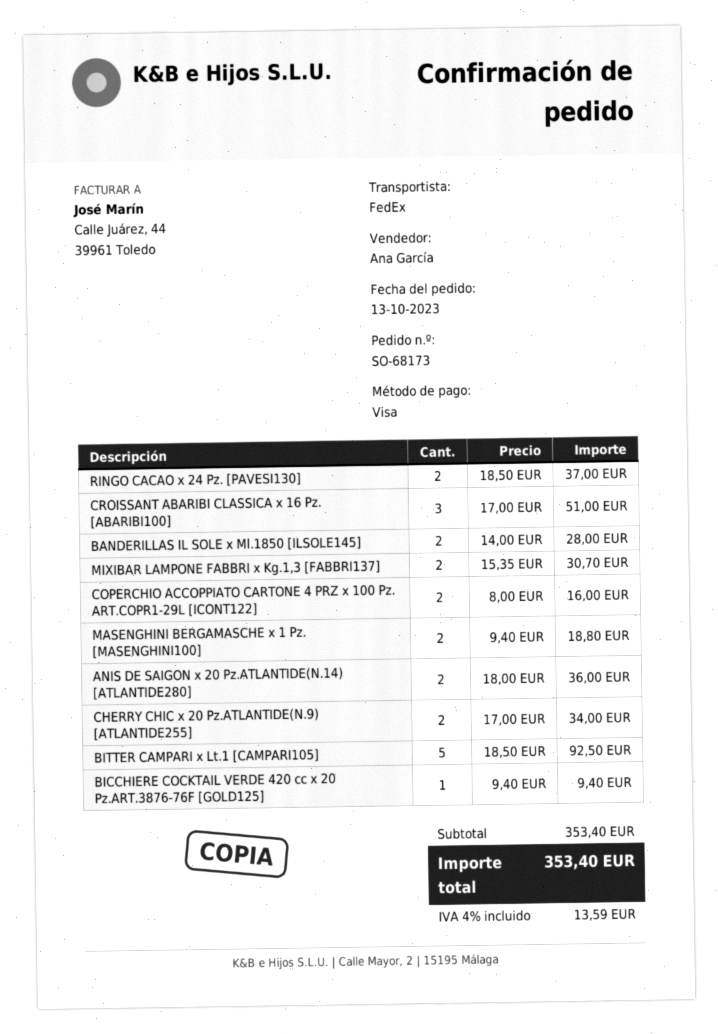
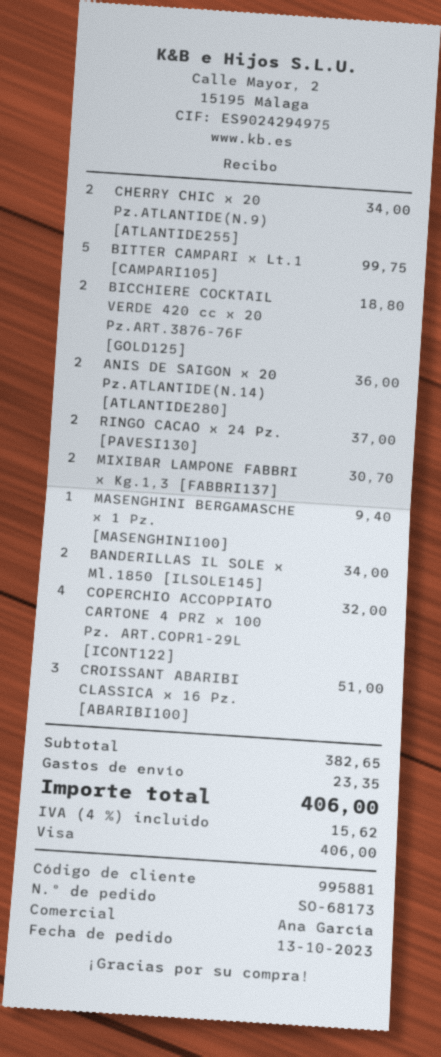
BANDERILLAS IL SOLE x Ml.1850 [ILSOLE145]: 2 for 28.00 -> 2 for 34.00
COPERCHIO ACCOPPIATO CARTONE 4 PRZ x 100 Pz. ART.COPR1-29L [ICONT122]: 2 for 16.00 -> 4 for 32.00
MASENGHINI BERGAMASCHE x 1 Pz. [MASENGHINI100]: 2 for 18.80 -> 1 for 9.40
BITTER CAMPARI x Lt.1 [CAMPARI105]: 5 for 92.50 -> 5 for 99.75
BICCHIERE COCKTAIL VERDE 420 cc x 20 Pz.ART.3876-76F [GOLD125]: 1 for 9.40 -> 2 for 18.80
subtotal: 353.40 -> 382.65
shipping: none -> 23.35
tax: 4% = 13.59 -> 4% = 15.62
total: 353.40 -> 406.00

